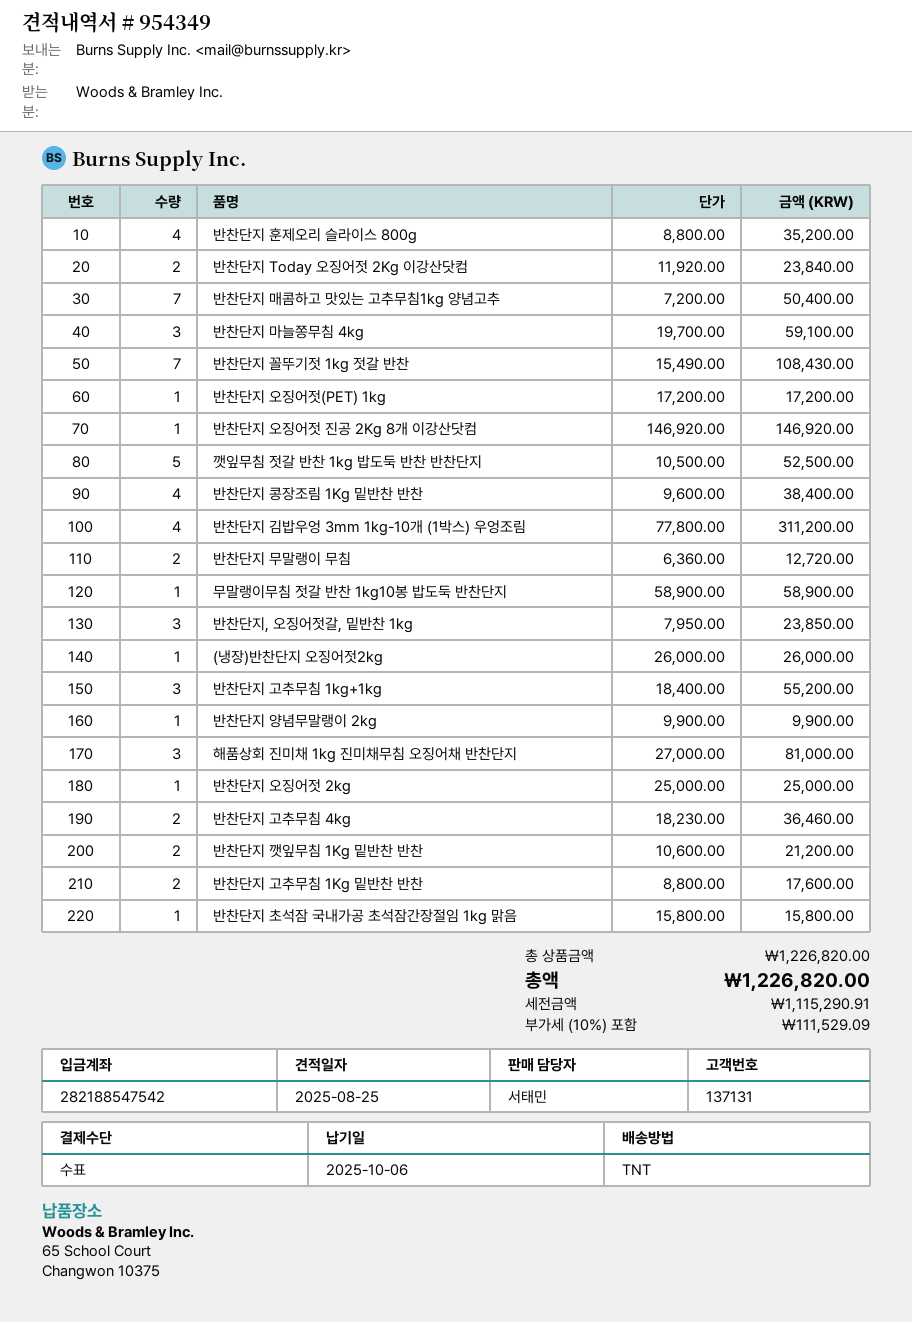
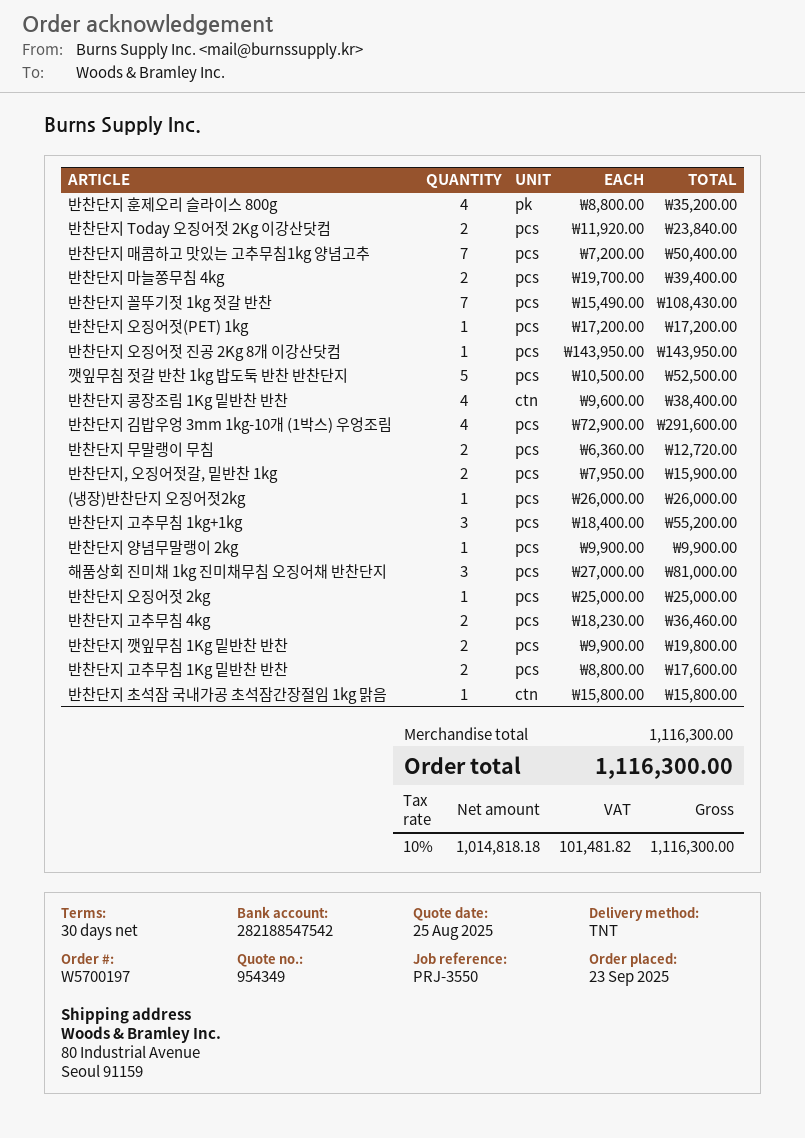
ship to: 65 School Court, Changwon 10375 -> 80 Industrial Avenue, Seoul 91159
반찬단지 마늘쫑무침 4kg: 3 x 19700.00 = 59100.00 -> 2 x 19700.00 = 39400.00
반찬단지 오징어젓 진공 2Kg 8개 이강산닷컴: 1 x 146920.00 = 146920.00 -> 1 x 143950.00 = 143950.00
반찬단지 김밥우엉 3mm 1kg-10개 (1박스) 우엉조림: 4 x 77800.00 = 311200.00 -> 4 x 72900.00 = 291600.00
무말랭이무침 젓갈 반찬 1kg10봉 밥도둑 반찬단지: 1 x 58900.00 = 58900.00 -> none
반찬단지, 오징어젓갈, 밑반찬 1kg: 3 x 7950.00 = 23850.00 -> 2 x 7950.00 = 15900.00
반찬단지 깻잎무침 1Kg 밑반찬 반찬: 2 x 10600.00 = 21200.00 -> 2 x 9900.00 = 19800.00
subtotal: 1226820.00 -> 1116300.00
net: 1115290.91 -> 1014818.18
tax: 10% = 111529.09 -> 10% = 101481.82
total: 1226820.00 -> 1116300.00

